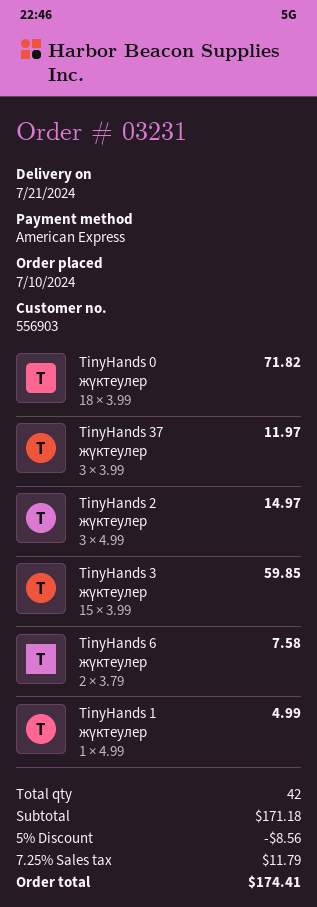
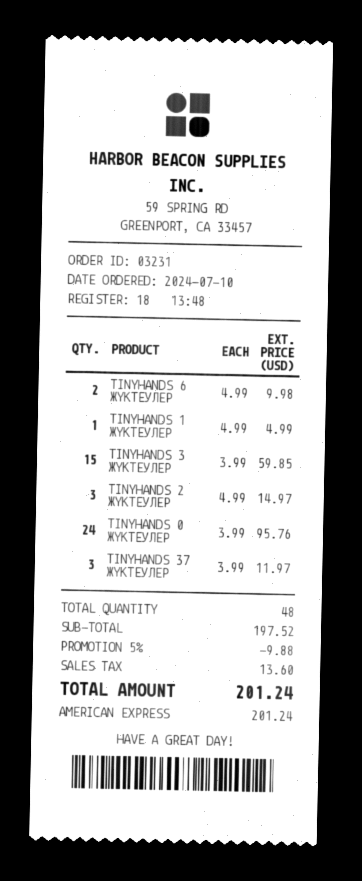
TinyHands 0 жүктеулер: 18 x 3.99 = 71.82 -> 24 x 3.99 = 95.76
TinyHands 6 жүктеулер: 2 x 3.79 = 7.58 -> 2 x 4.99 = 9.98
total quantity: 42 -> 48
subtotal: 171.18 -> 197.52
discount: 5% = 8.56 -> 5% = 9.88
tax: 11.79 -> 13.60
total: 174.41 -> 201.24

